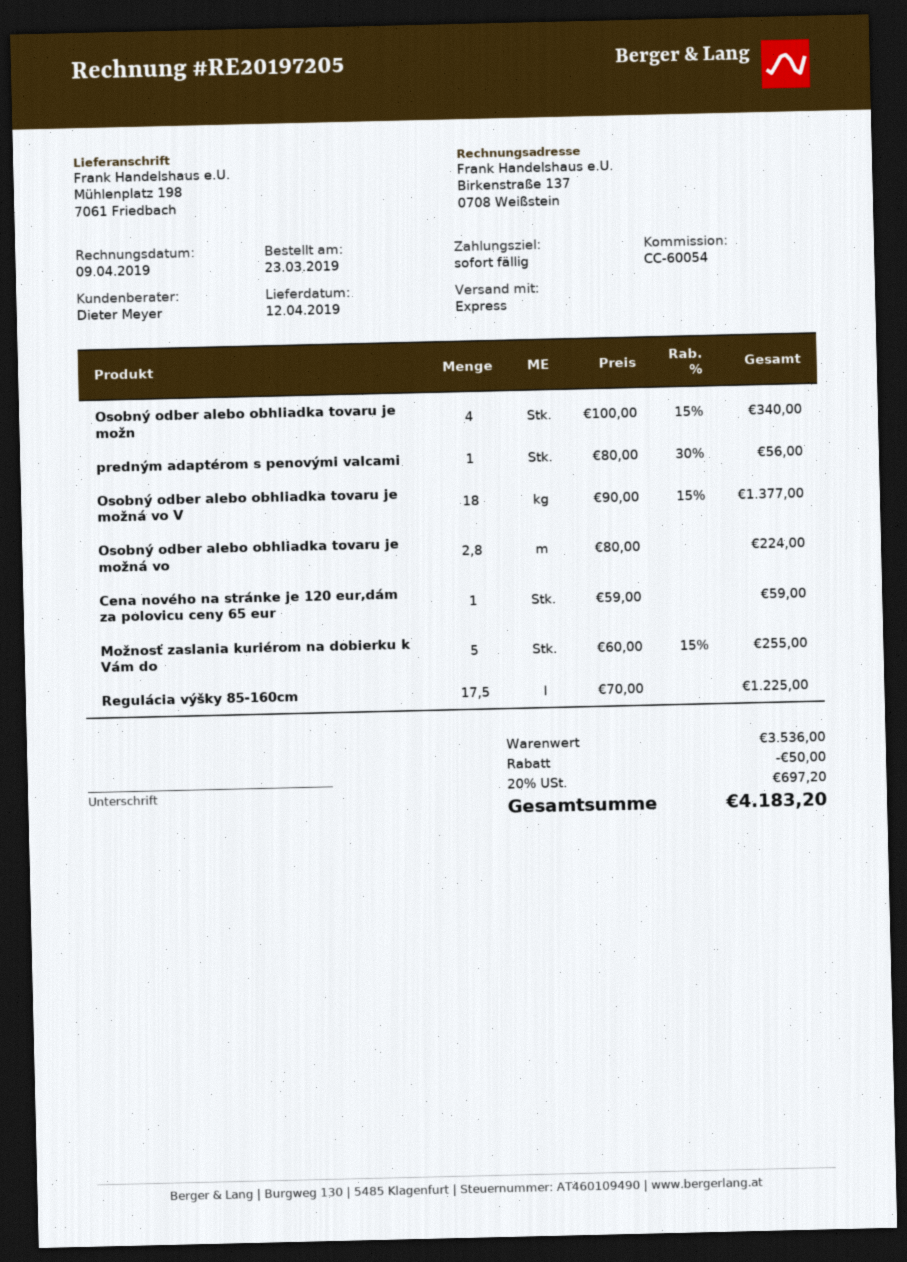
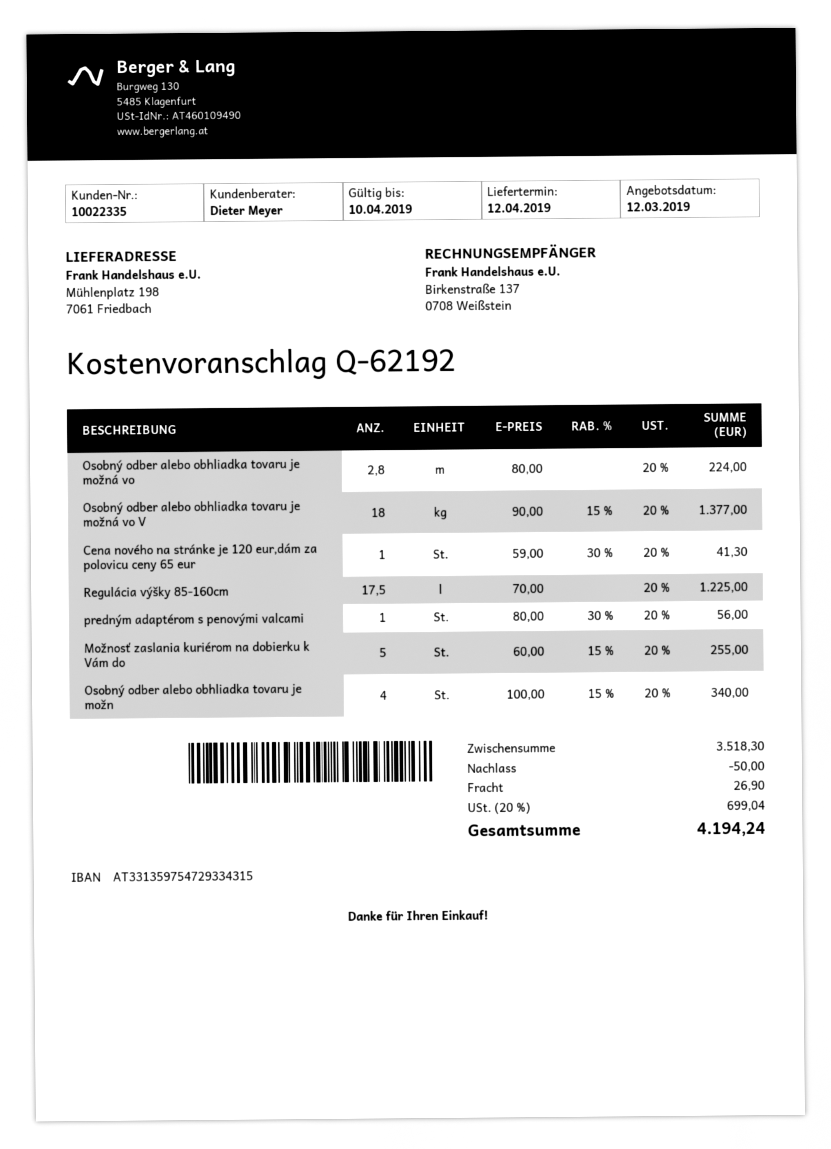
Cena nového na stránke je 120 eur,dám za polovicu ceny 65 eur: 1 x 59.00 = 59.00 -> 1 x 59.00 - 30% = 41.30
subtotal: 3536.00 -> 3518.30
shipping: none -> 26.90
tax: 20% = 697.20 -> 20% = 699.04
total: 4183.20 -> 4194.24

